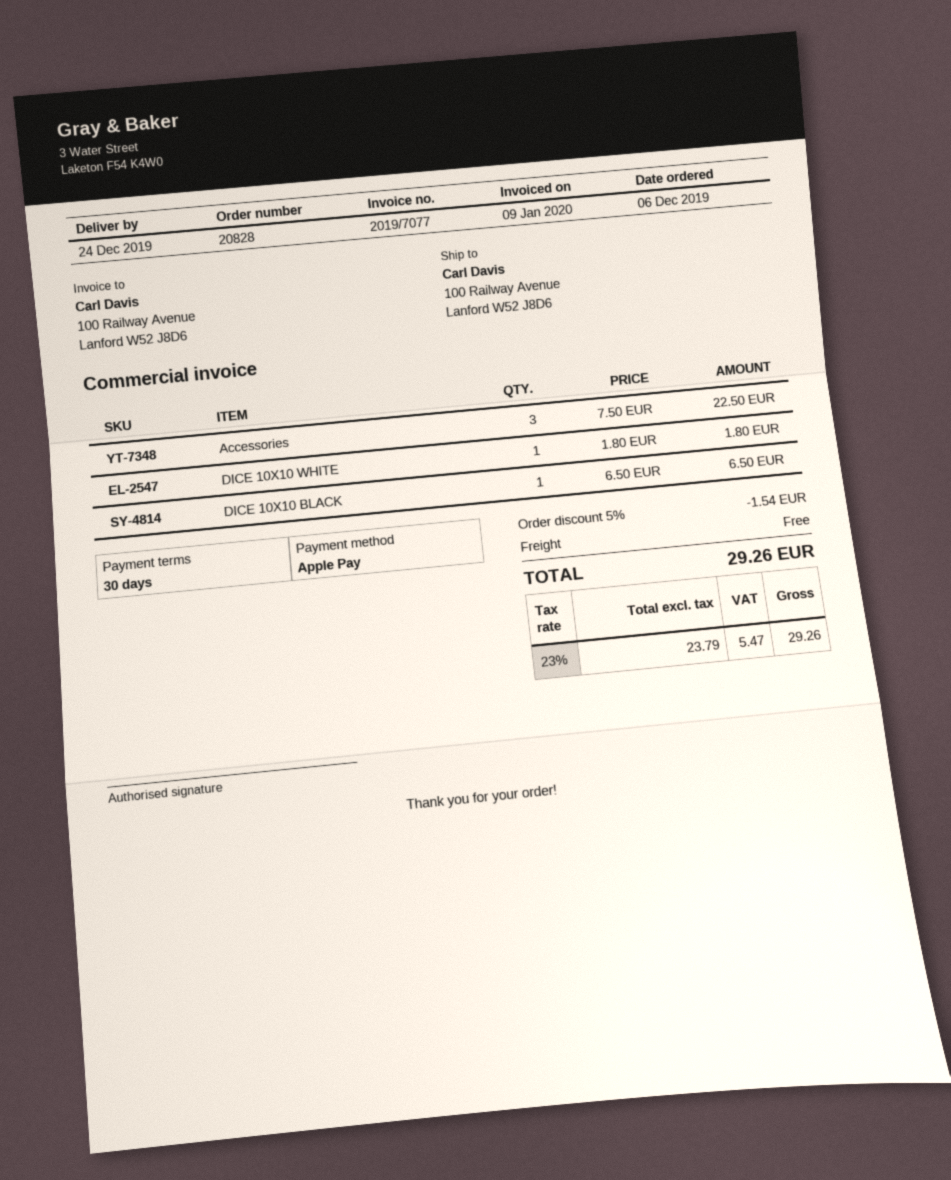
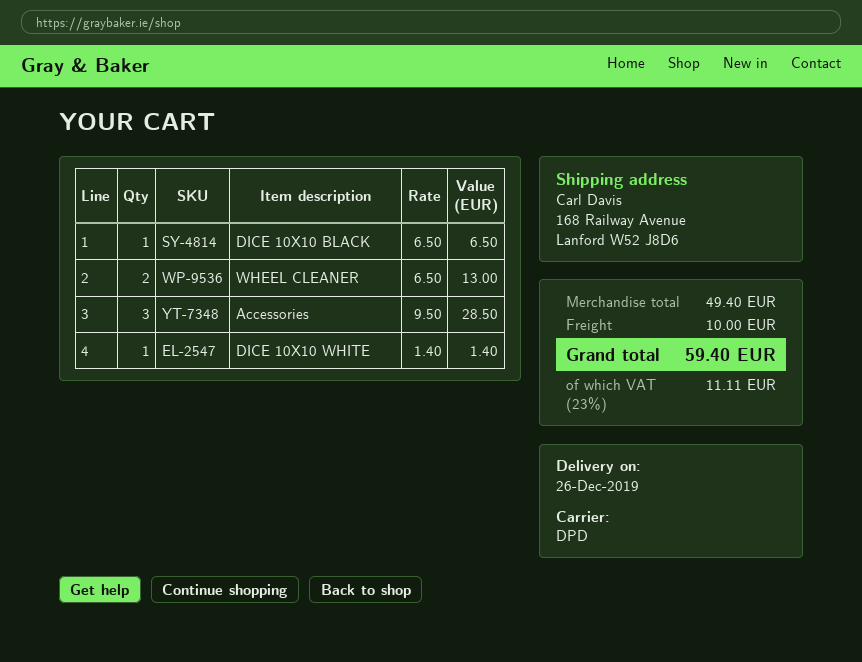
delivery date: 2019-12-24 -> 2019-12-26
ship to: 100 Railway Avenue, Lanford W52 J8D6 -> 168 Railway Avenue, Lanford W52 J8D6
Accessories: 3 x 7.50 = 22.50 -> 3 x 9.50 = 28.50
DICE 10X10 WHITE: 1 x 1.80 = 1.80 -> 1 x 1.40 = 1.40
WHEEL CLEANER: none -> 2 x 6.50 = 13.00
discount: 5% = 1.54 -> none
shipping: 0.00 -> 10.00
tax: 23% = 5.47 -> 23% = 11.11
total: 29.26 -> 59.40

